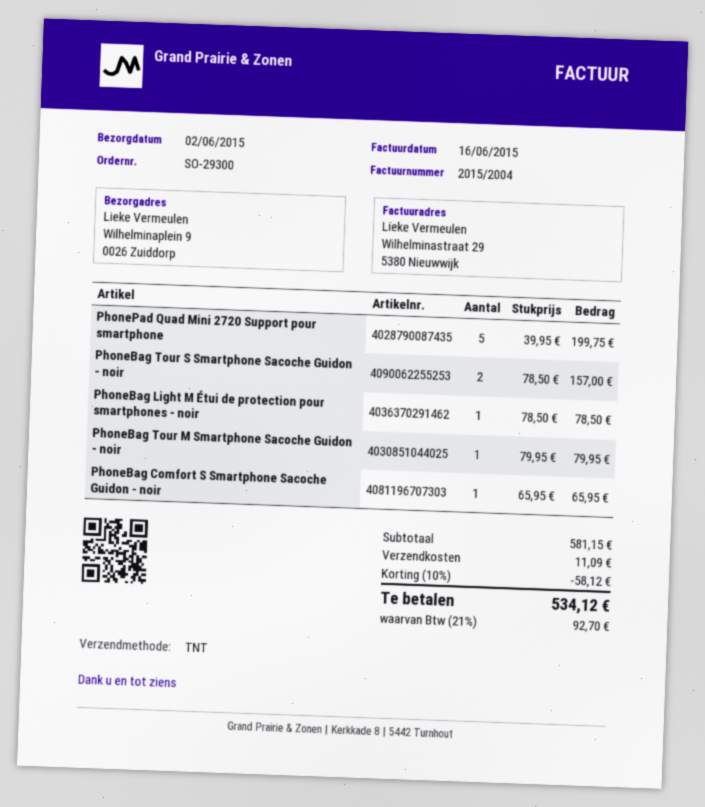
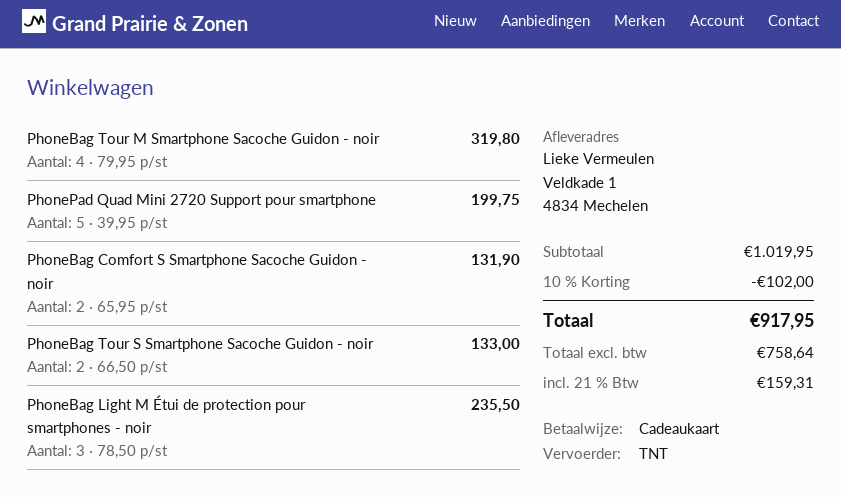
ship to: Wilhelminaplein 9, 0026 Zuiddorp -> Veldkade 1, 4834 Mechelen
PhoneBag Tour S Smartphone Sacoche Guidon - noir: 2 x 78.50 = 157.00 -> 2 x 66.50 = 133.00
PhoneBag Light M Étui de protection pour smartphones - noir: 1 x 78.50 = 78.50 -> 3 x 78.50 = 235.50
PhoneBag Tour M Smartphone Sacoche Guidon - noir: 1 x 79.95 = 79.95 -> 4 x 79.95 = 319.80
PhoneBag Comfort S Smartphone Sacoche Guidon - noir: 1 x 65.95 = 65.95 -> 2 x 65.95 = 131.90
subtotal: 581.15 -> 1019.95
discount: 10% = 58.12 -> 10% = 102.00
shipping: 11.09 -> none
tax: 21% = 92.70 -> 21% = 159.31
total: 534.12 -> 917.95

